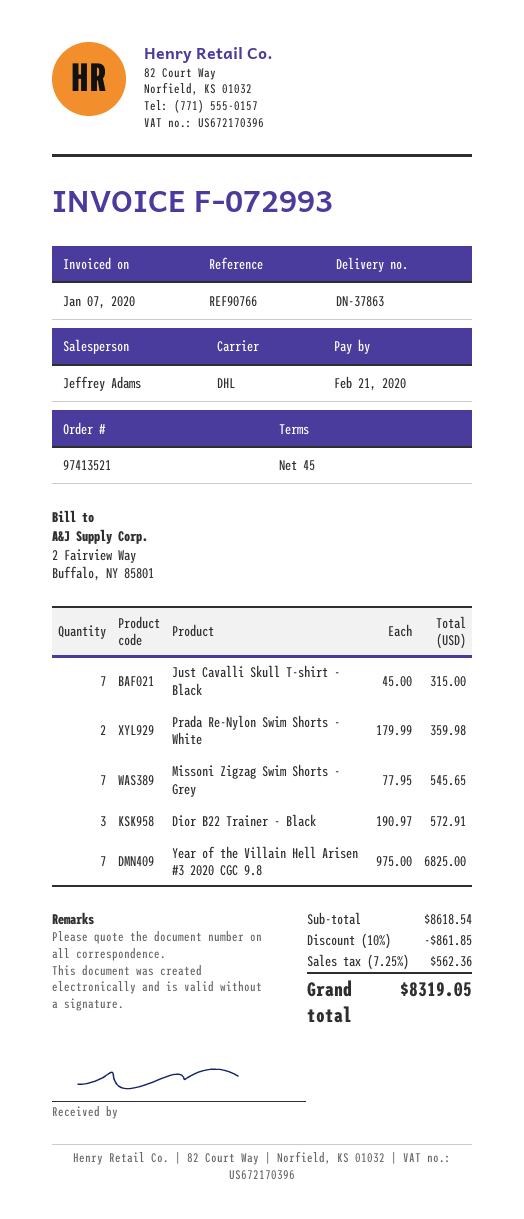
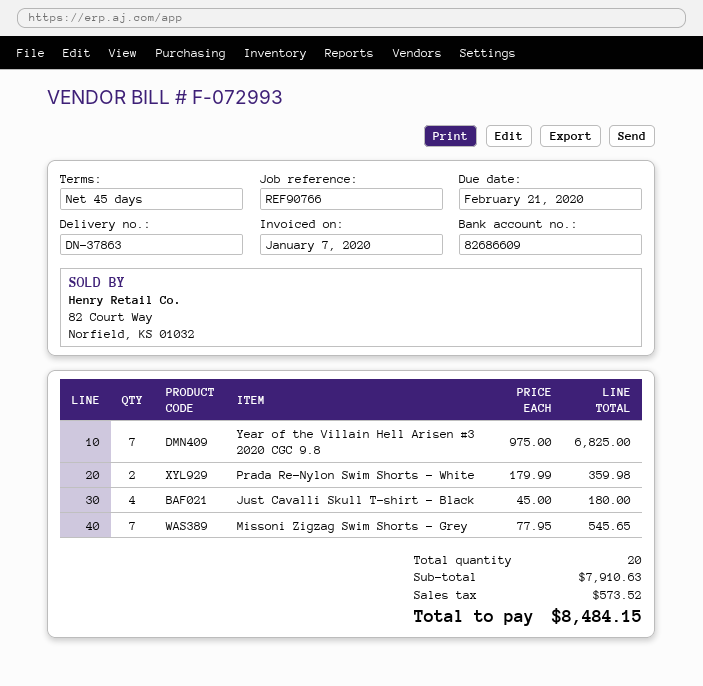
Just Cavalli Skull T-shirt - Black: 7 x 45.00 = 315.00 -> 4 x 45.00 = 180.00
Dior B22 Trainer - Black: 3 x 190.97 = 572.91 -> none
subtotal: 8618.54 -> 7910.63
discount: 10% = 861.85 -> none
tax: 562.36 -> 573.52
total: 8319.05 -> 8484.15

